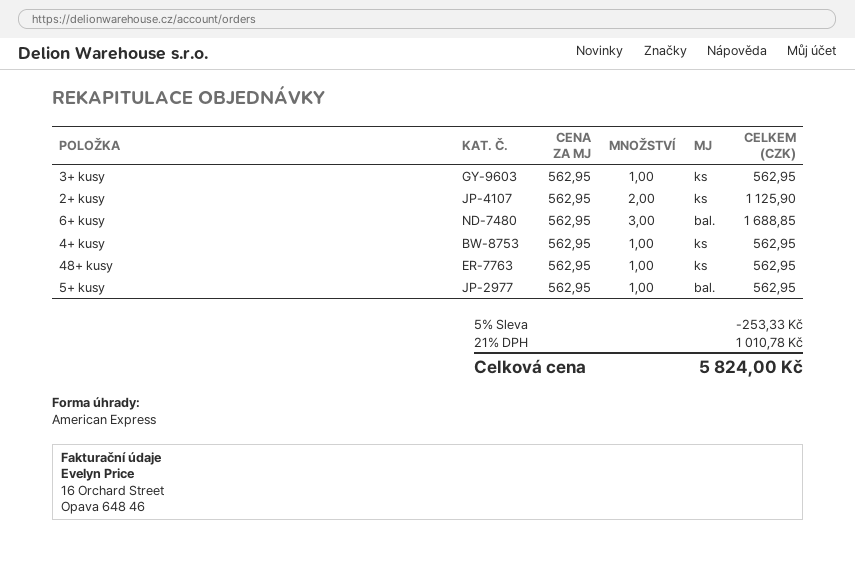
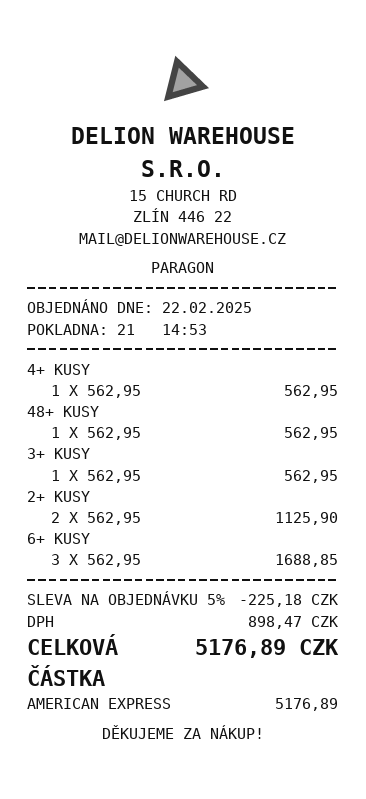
5+ kusy: 1 x 562.95 = 562.95 -> none
discount: 5% = 253.33 -> 5% = 225.18
tax: 1010.78 -> 898.47
total: 5824.00 -> 5176.89

